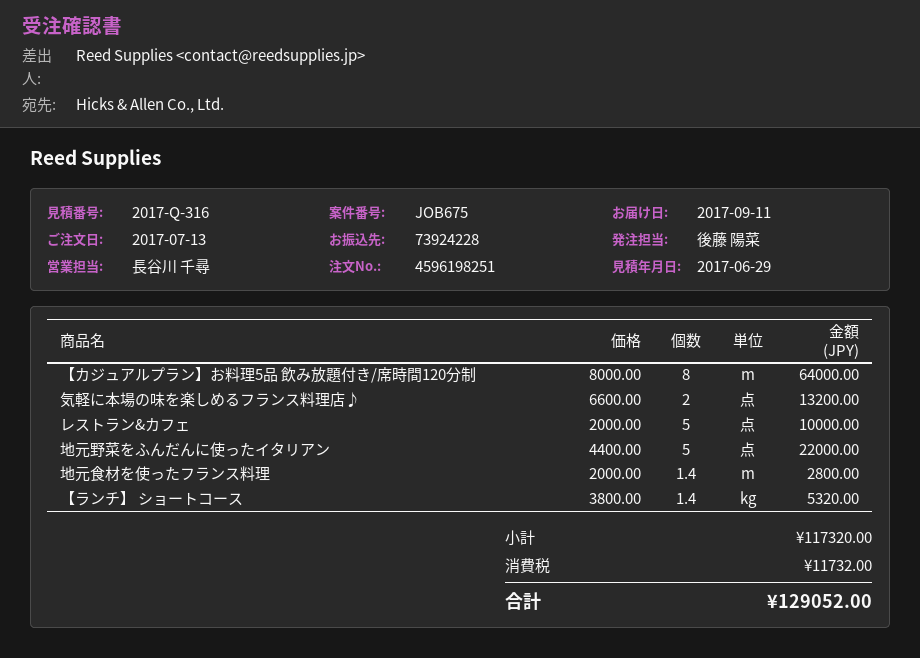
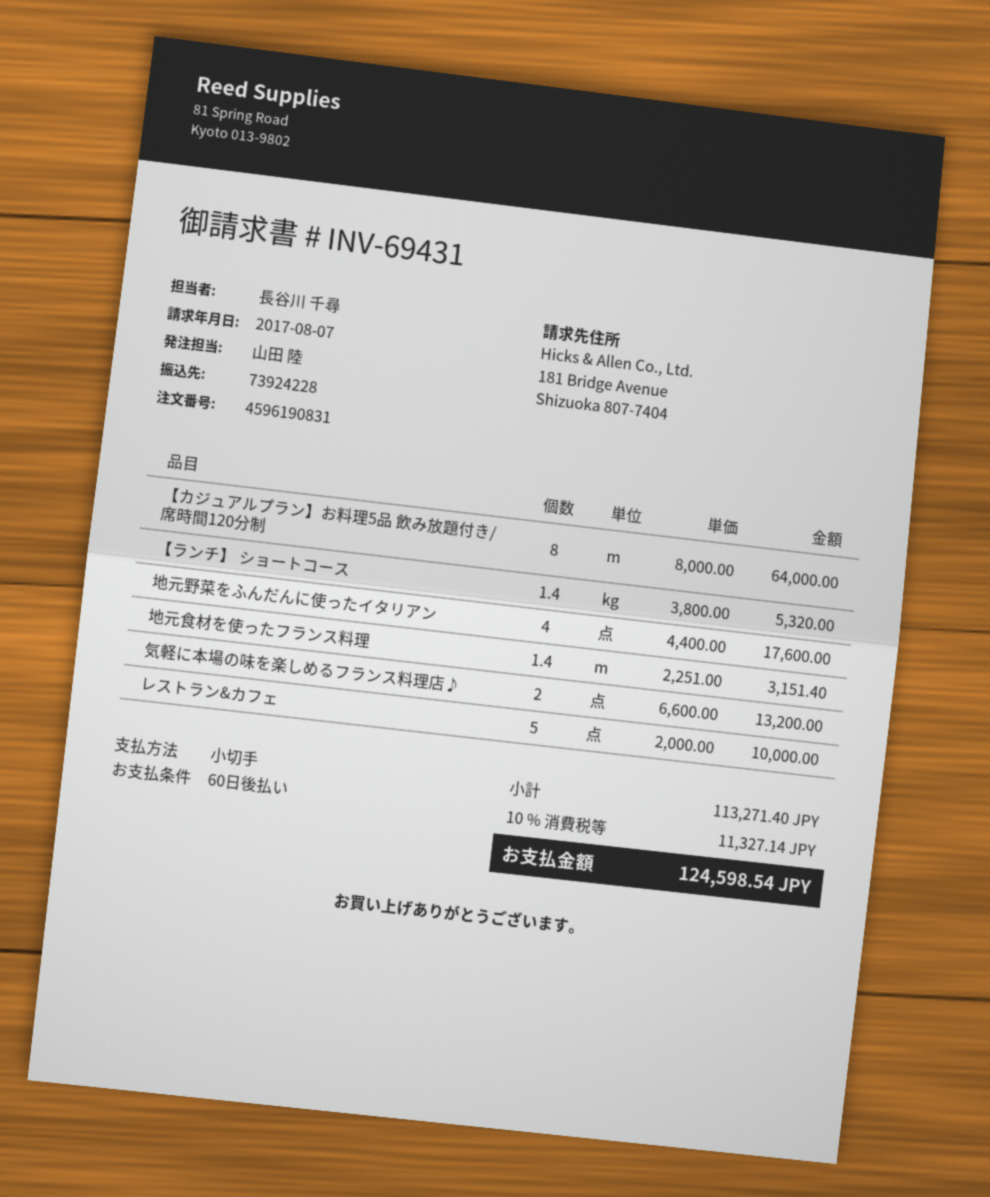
order number: 4596198251 -> 4596190831
ordered by: 後藤 陽菜 -> 山田 陸
地元野菜をふんだんに使ったイタリアン: 5 x 4400.00 = 22000.00 -> 4 x 4400.00 = 17600.00
地元食材を使ったフランス料理: 1.4 x 2000.00 = 2800.00 -> 1.4 x 2251.00 = 3151.40
subtotal: 117320.00 -> 113271.40
tax: 11732.00 -> 11327.14
total: 129052.00 -> 124598.54

